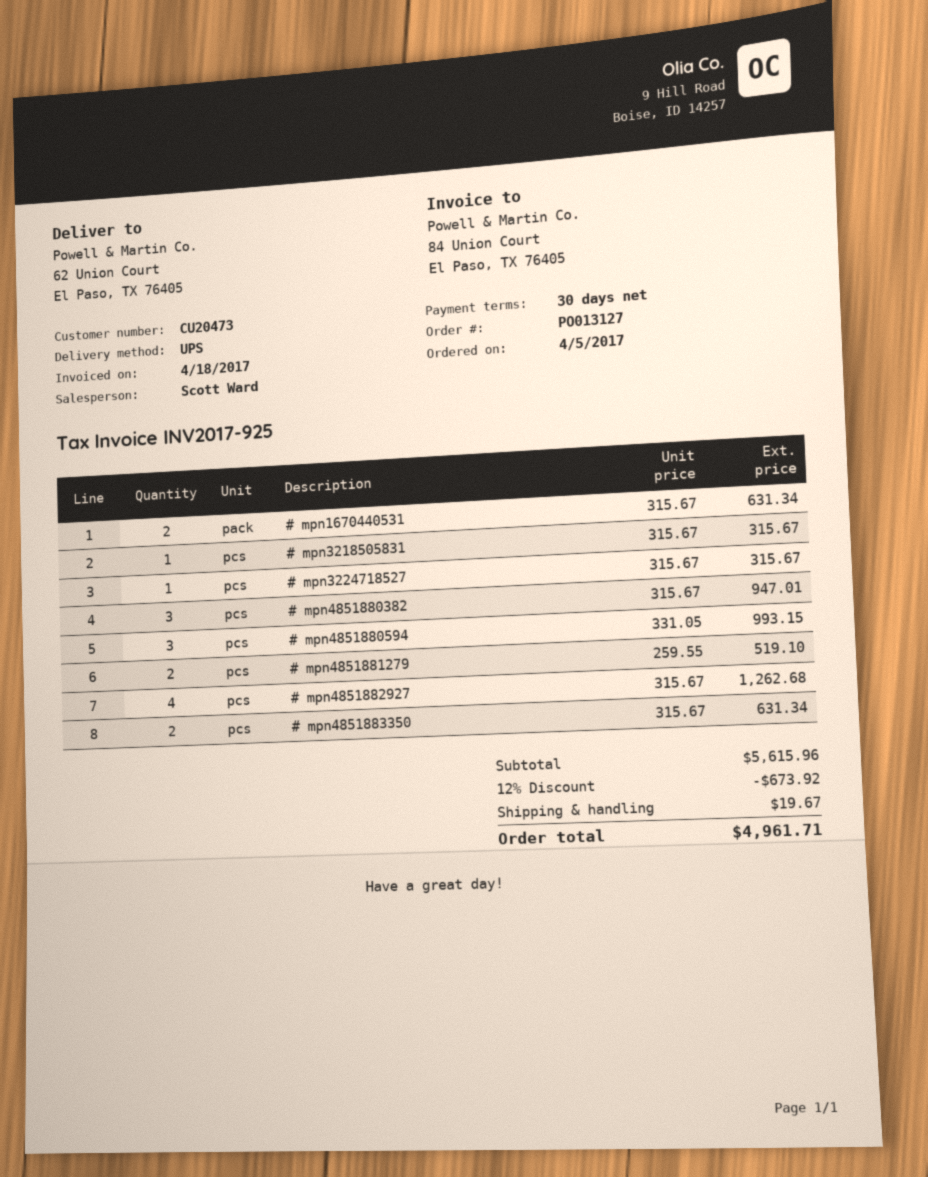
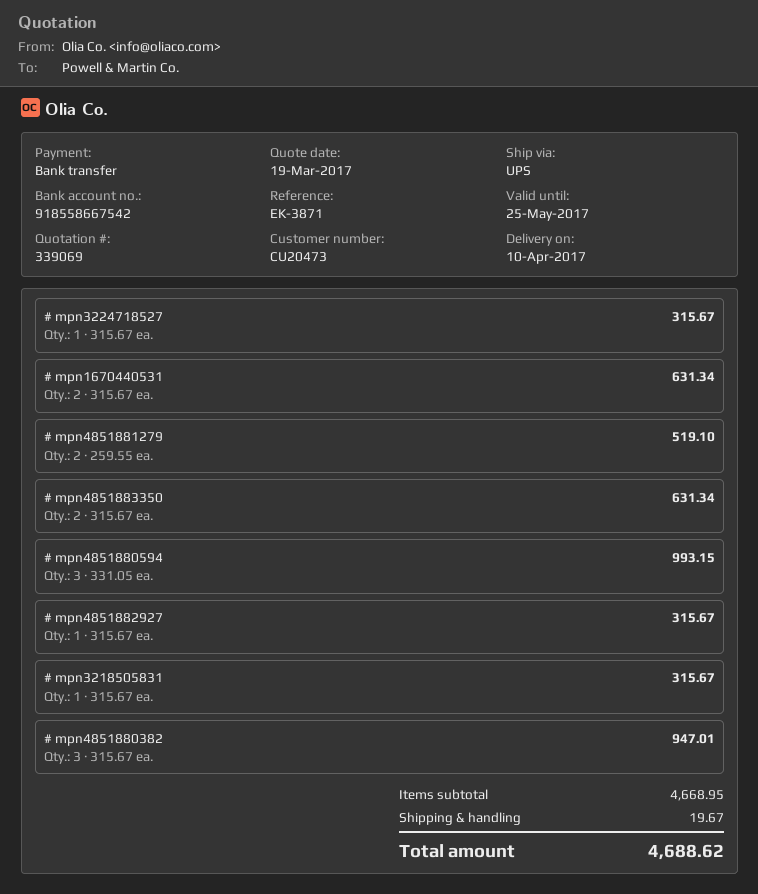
# mpn4851882927: 4 x 315.67 = 1262.68 -> 1 x 315.67 = 315.67
subtotal: 5615.96 -> 4668.95
discount: 12% = 673.92 -> none
total: 4961.71 -> 4688.62

